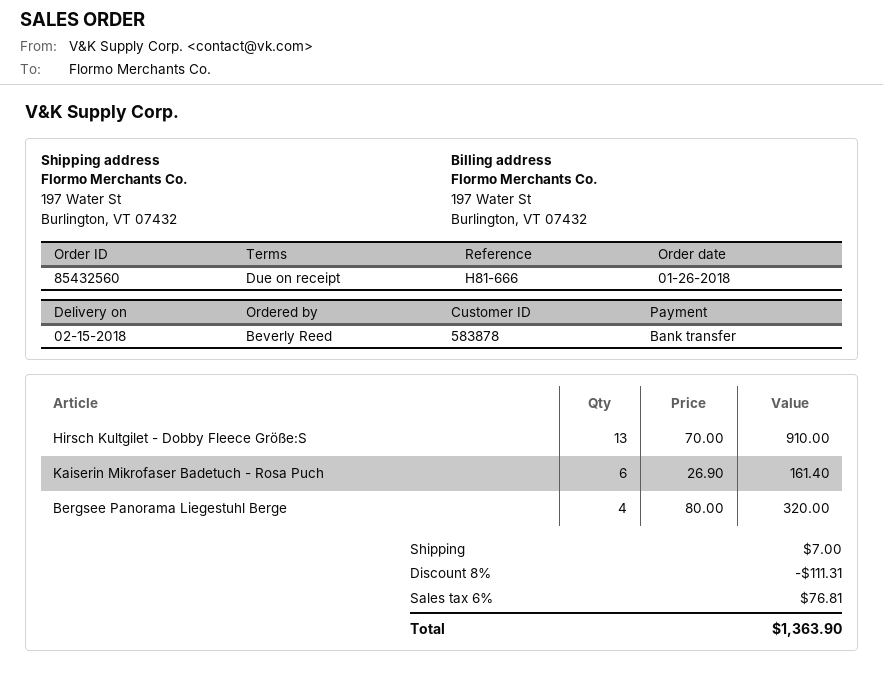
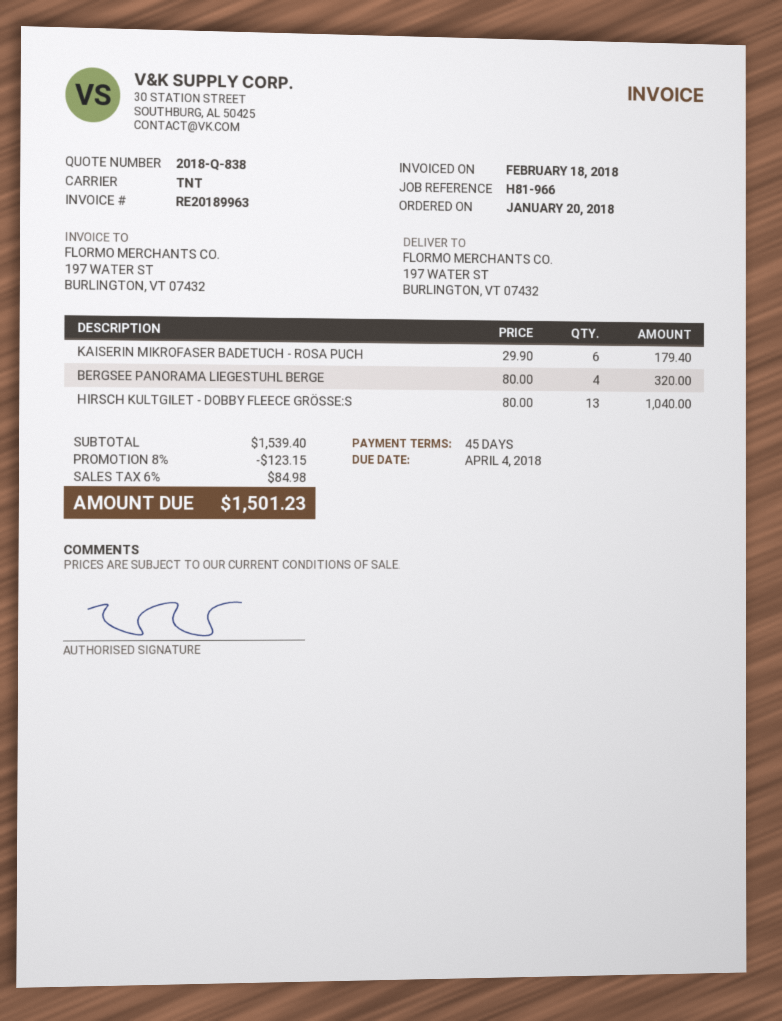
order date: 2018-01-26 -> 2018-01-20
payment terms: on receipt -> 45 days
reference: H81-666 -> H81-966
Hirsch Kultgilet - Dobby Fleece Größe:S: 13 x 70.00 = 910.00 -> 13 x 80.00 = 1040.00
Kaiserin Mikrofaser Badetuch - Rosa Puch: 6 x 26.90 = 161.40 -> 6 x 29.90 = 179.40
discount: 8% = 111.31 -> 8% = 123.15
shipping: 7.00 -> none
tax: 6% = 76.81 -> 6% = 84.98
total: 1363.90 -> 1501.23

